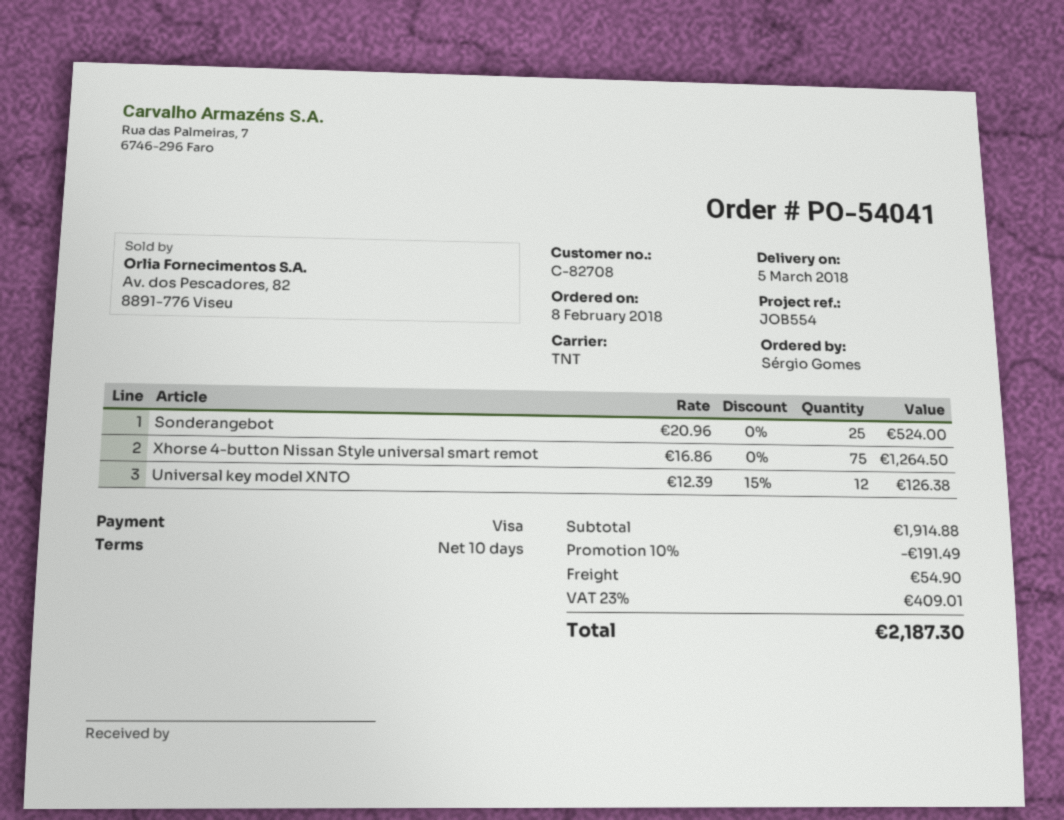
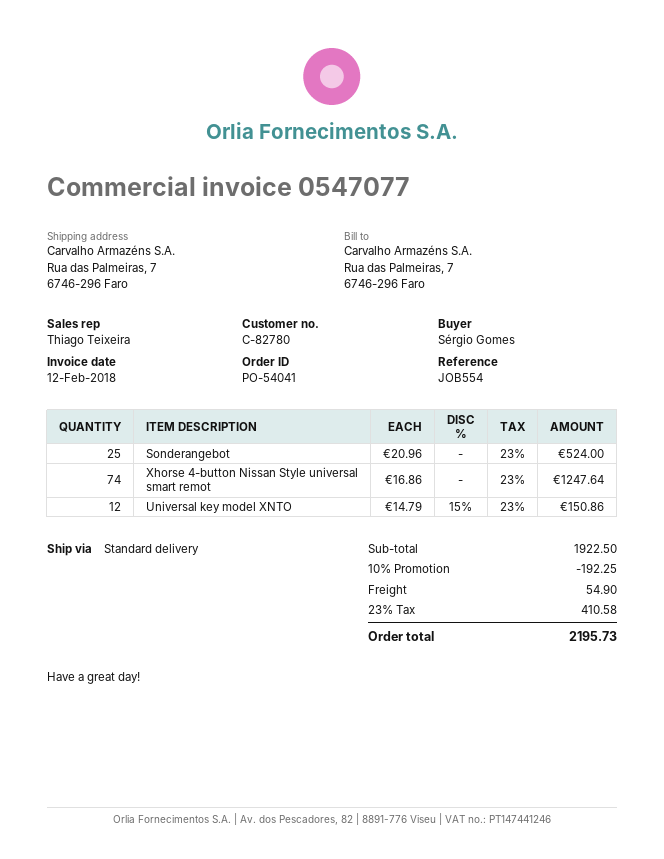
customer number: C-82708 -> C-82780
shipping method: TNT -> standard
Xhorse 4-button Nissan Style universal smart remot: 75 x 16.86 = 1264.50 -> 74 x 16.86 = 1247.64
Universal key model XNTO: 12 x 12.39 - 15% = 126.38 -> 12 x 14.79 - 15% = 150.86
subtotal: 1914.88 -> 1922.50
discount: 10% = 191.49 -> 10% = 192.25
tax: 23% = 409.01 -> 23% = 410.58
total: 2187.30 -> 2195.73

